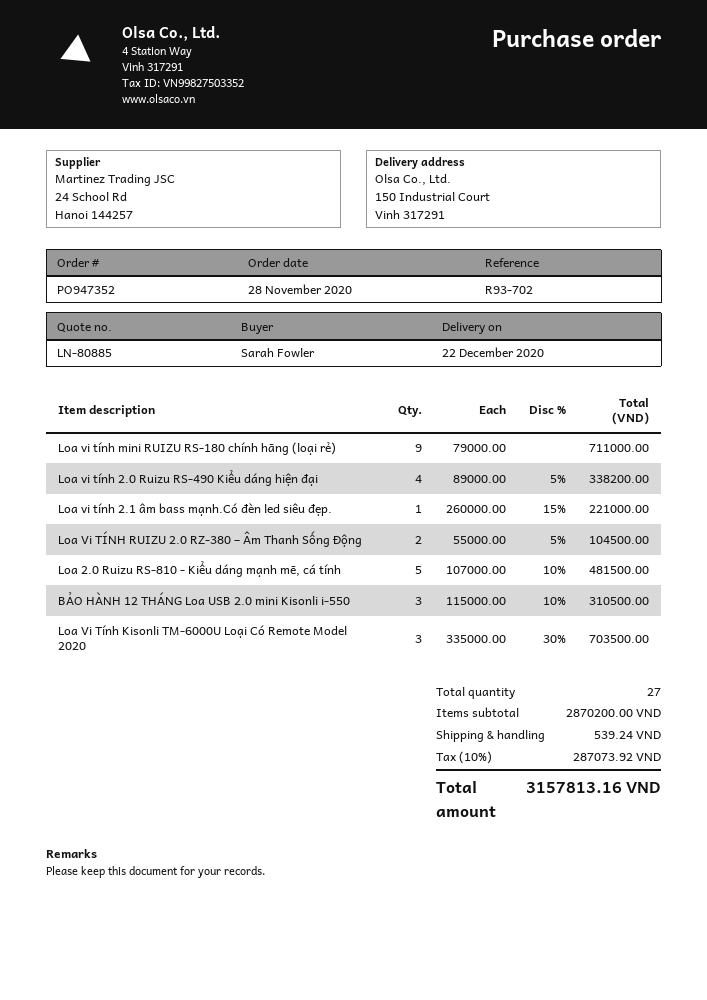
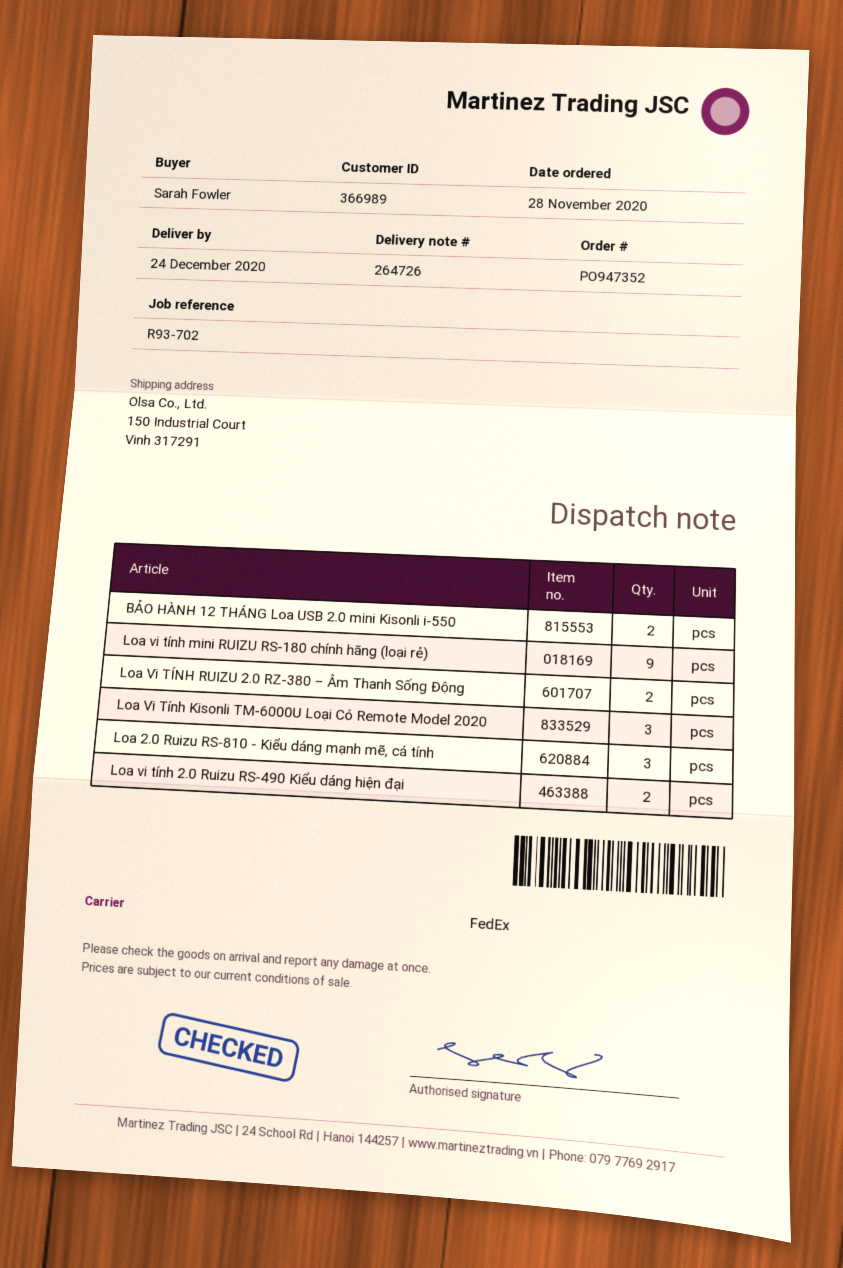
delivery date: 2020-12-22 -> 2020-12-24
Loa vi tính 2.0 Ruizu RS-490 Kiểu dáng hiện đại: 4 -> 2
Loa vi tính 2.1 âm bass mạnh.Có đèn led siêu đẹp.: 1 -> none
Loa 2.0 Ruizu RS-810 - Kiểu dáng mạnh mẽ, cá tính: 5 -> 3
BẢO HÀNH 12 THÁNG Loa USB 2.0 mini Kisonli i-550: 3 -> 2

